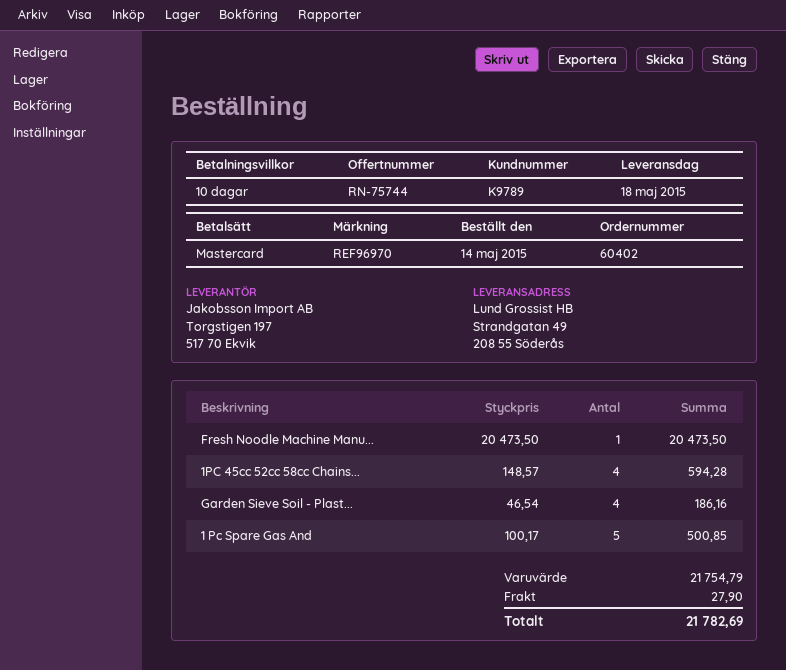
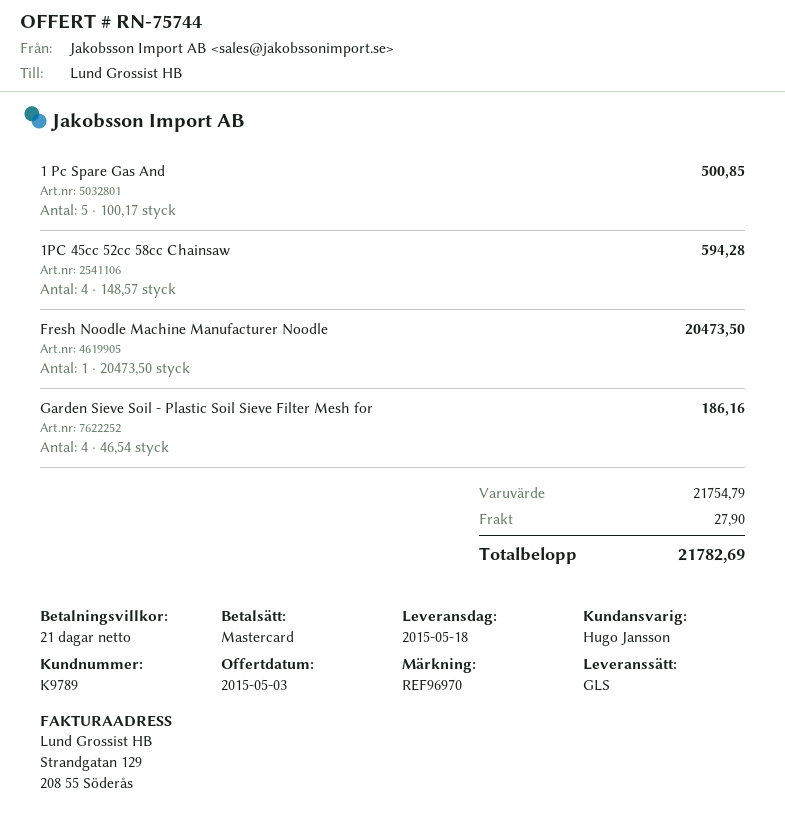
payment terms: 10 days -> 21 days

